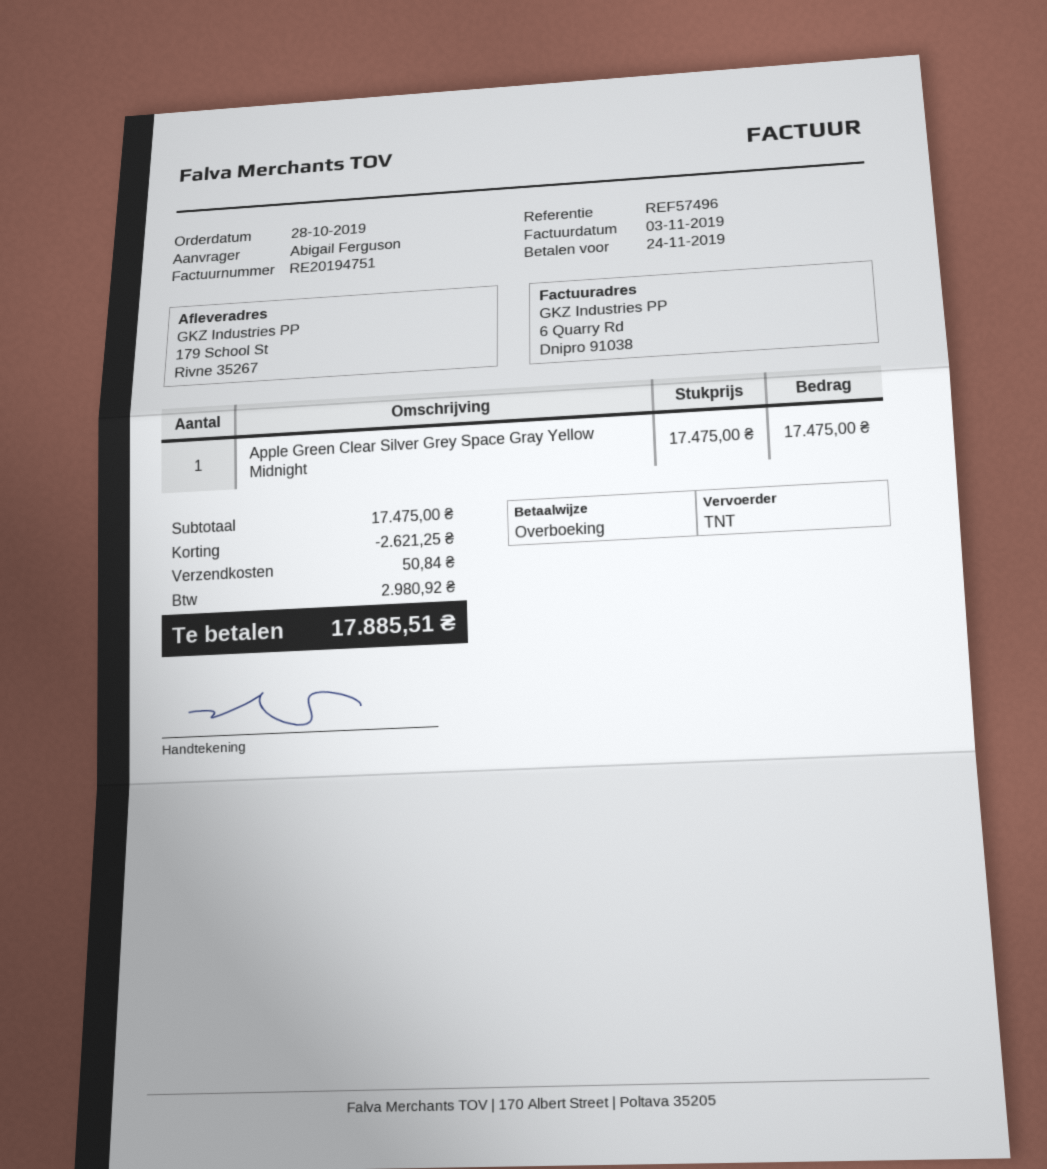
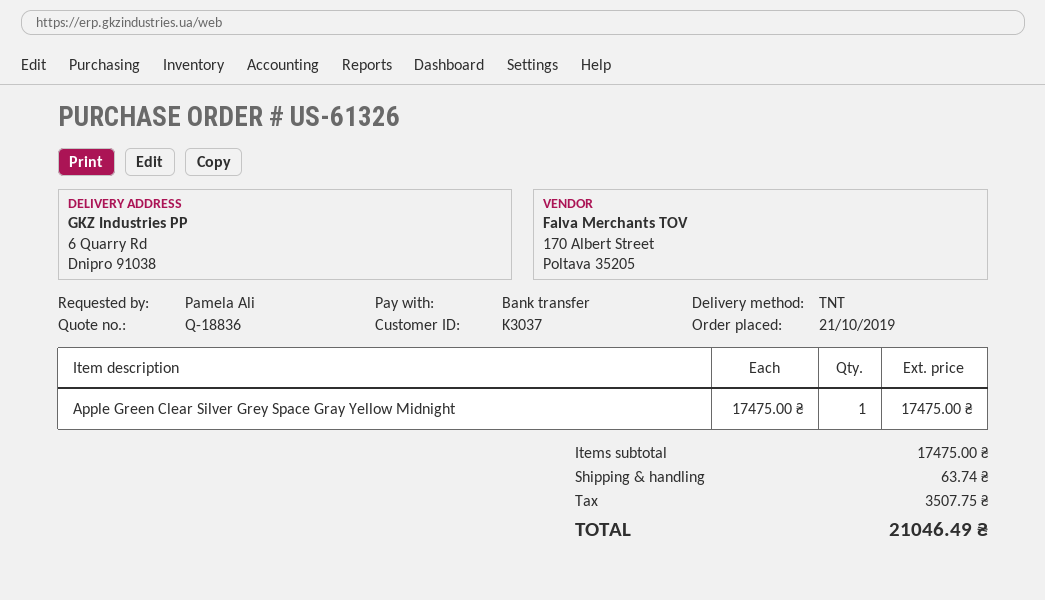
order date: 2019-10-28 -> 2019-10-21
ordered by: Abigail Ferguson -> Pamela Ali
ship to: 179 School St, Rivne 35267 -> 6 Quarry Rd, Dnipro 91038
discount: 2621.25 -> none
shipping: 50.84 -> 63.74
tax: 2980.92 -> 3507.75
total: 17885.51 -> 21046.49

